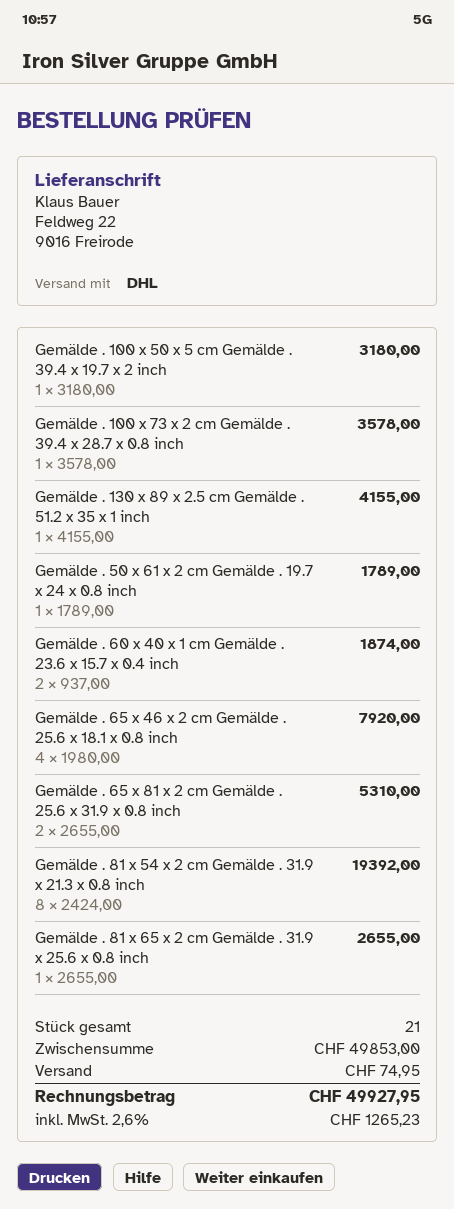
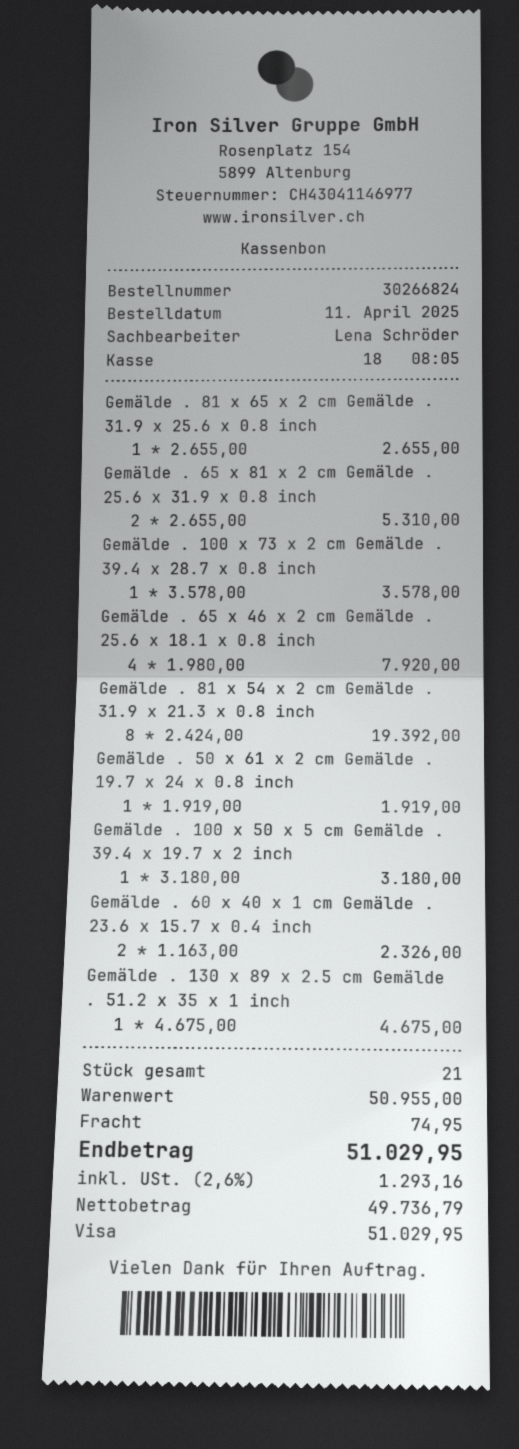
Gemälde . 130 x 89 x 2.5 cm Gemälde . 51.2 x 35 x 1 inch: 1 x 4155.00 = 4155.00 -> 1 x 4675.00 = 4675.00
Gemälde . 50 x 61 x 2 cm Gemälde . 19.7 x 24 x 0.8 inch: 1 x 1789.00 = 1789.00 -> 1 x 1919.00 = 1919.00
Gemälde . 60 x 40 x 1 cm Gemälde . 23.6 x 15.7 x 0.4 inch: 2 x 937.00 = 1874.00 -> 2 x 1163.00 = 2326.00
subtotal: 49853.00 -> 50955.00
tax: 2.6% = 1265.23 -> 2.6% = 1293.16
total: 49927.95 -> 51029.95

